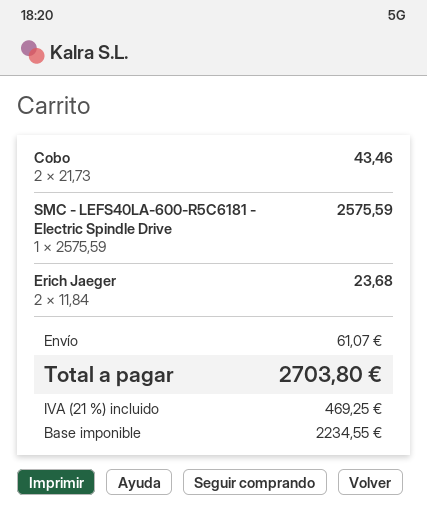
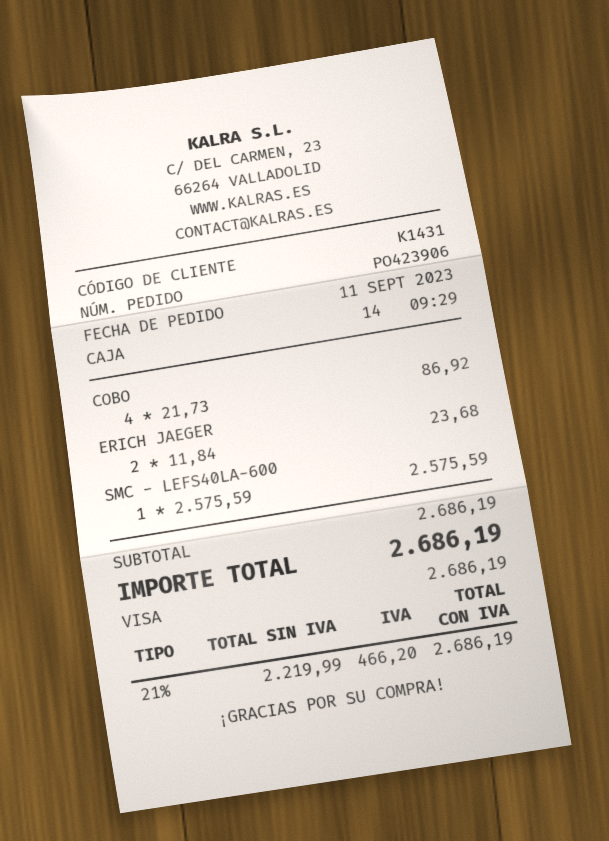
Cobo: 2 x 21.73 = 43.46 -> 4 x 21.73 = 86.92
shipping: 61.07 -> none
net: 2234.55 -> 2219.99
tax: 21% = 469.25 -> 21% = 466.20
total: 2703.80 -> 2686.19

